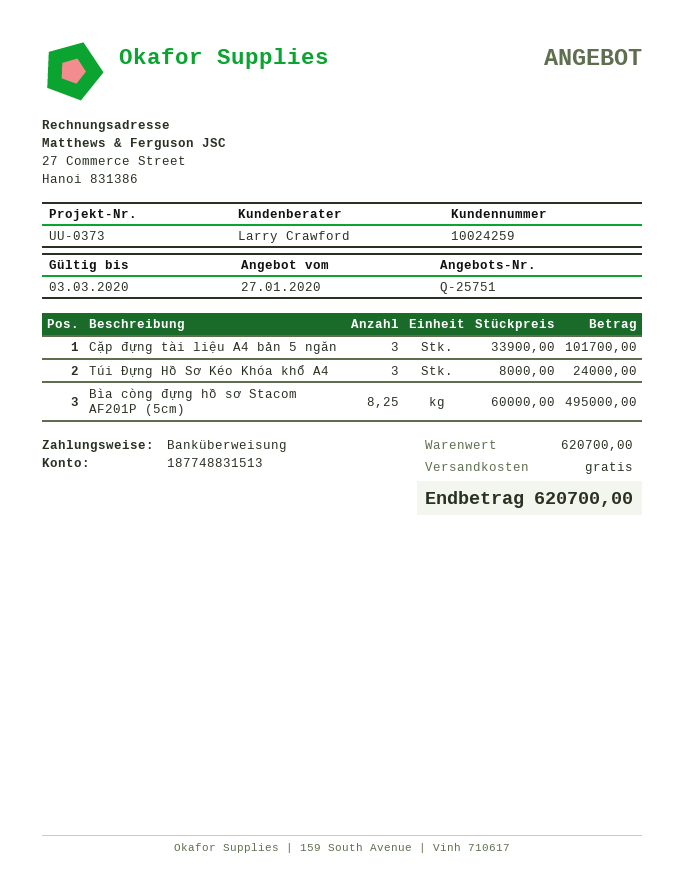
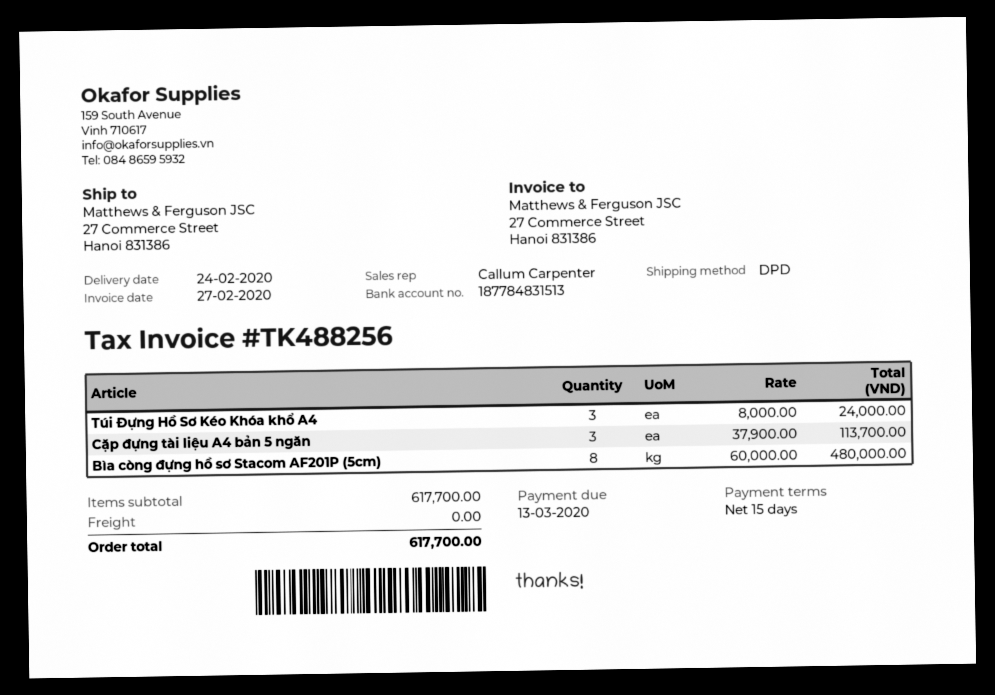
sales rep: Larry Crawford -> Callum Carpenter
bank account: 187748831513 -> 187784831513
Cặp đựng tài liệu A4 bản 5 ngăn: 3 x 33900.00 = 101700.00 -> 3 x 37900.00 = 113700.00
Bìa còng đựng hồ sơ Stacom AF201P (5cm): 8.25 x 60000.00 = 495000.00 -> 8 x 60000.00 = 480000.00
subtotal: 620700.00 -> 617700.00
total: 620700.00 -> 617700.00

